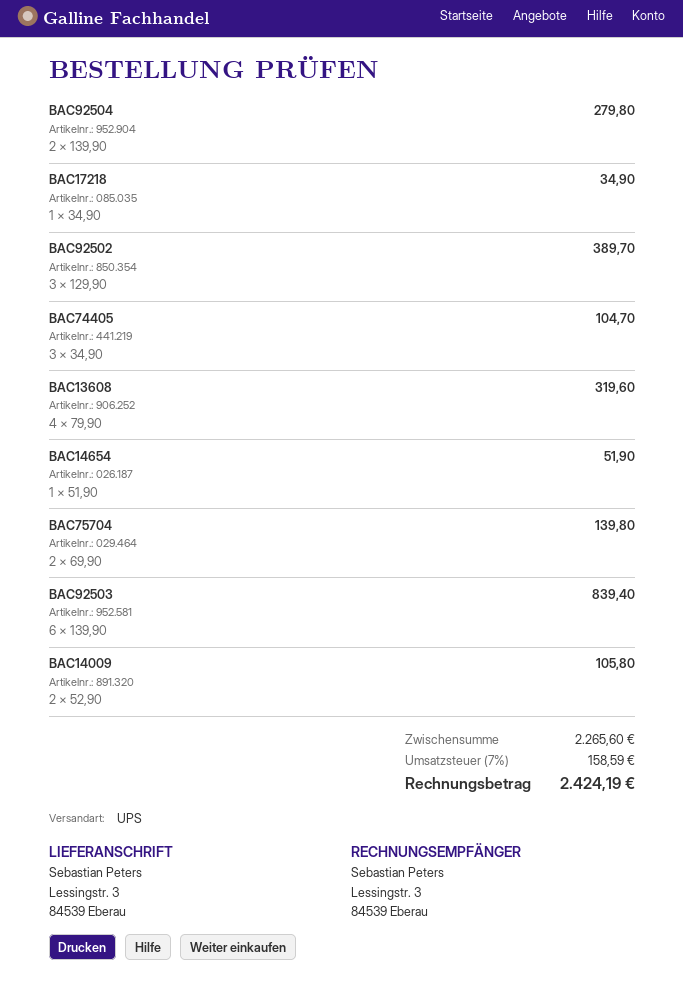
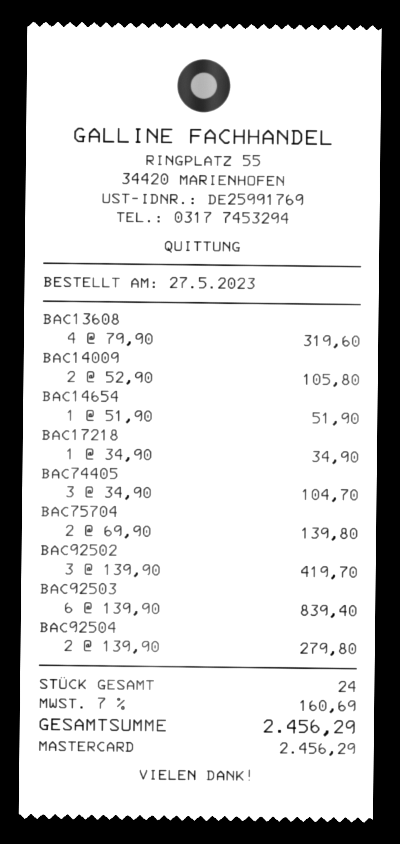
BAC92502: 3 x 129.90 = 389.70 -> 3 x 139.90 = 419.70
tax: 7% = 158.59 -> 7% = 160.69
total: 2424.19 -> 2456.29

